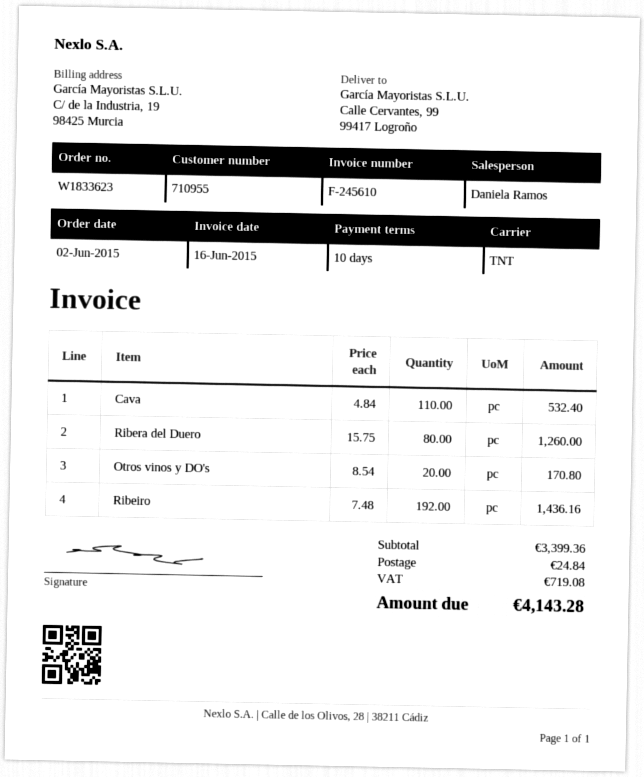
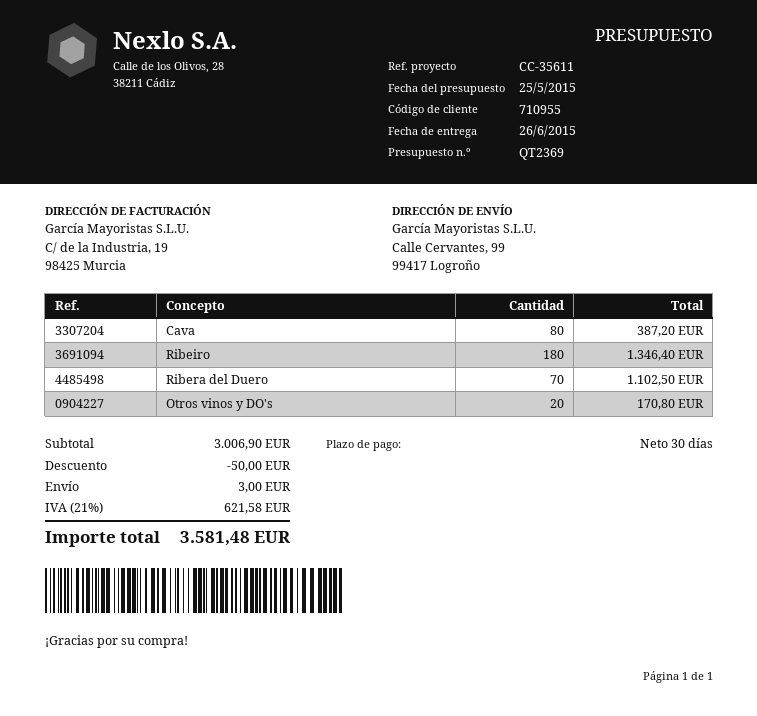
payment terms: 10 days -> 30 days
Cava: 110 for 532.40 -> 80 for 387.20
Ribera del Duero: 80 for 1260.00 -> 70 for 1102.50
Ribeiro: 192 for 1436.16 -> 180 for 1346.40
subtotal: 3399.36 -> 3006.90
discount: none -> 50.00
shipping: 24.84 -> 3.00
tax: 719.08 -> 621.58
total: 4143.28 -> 3581.48

